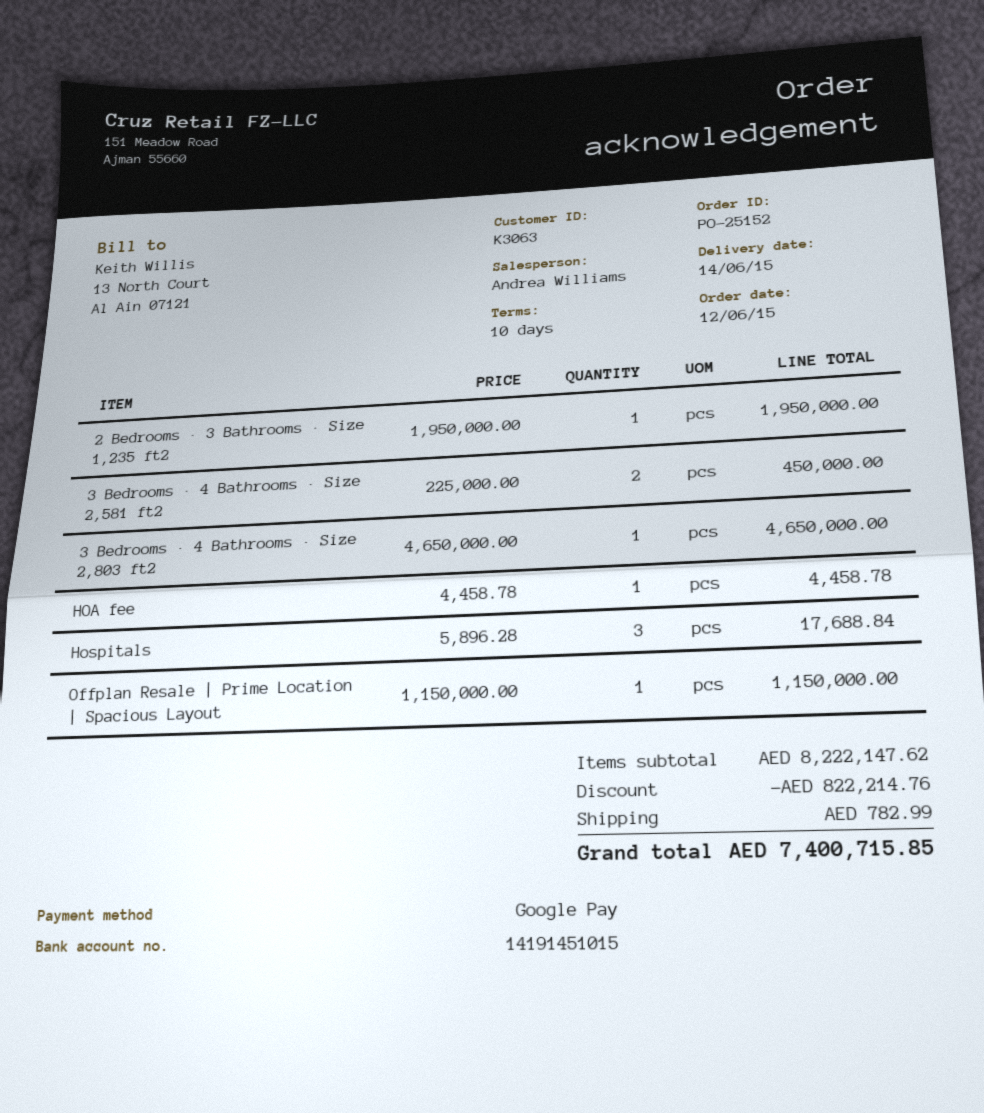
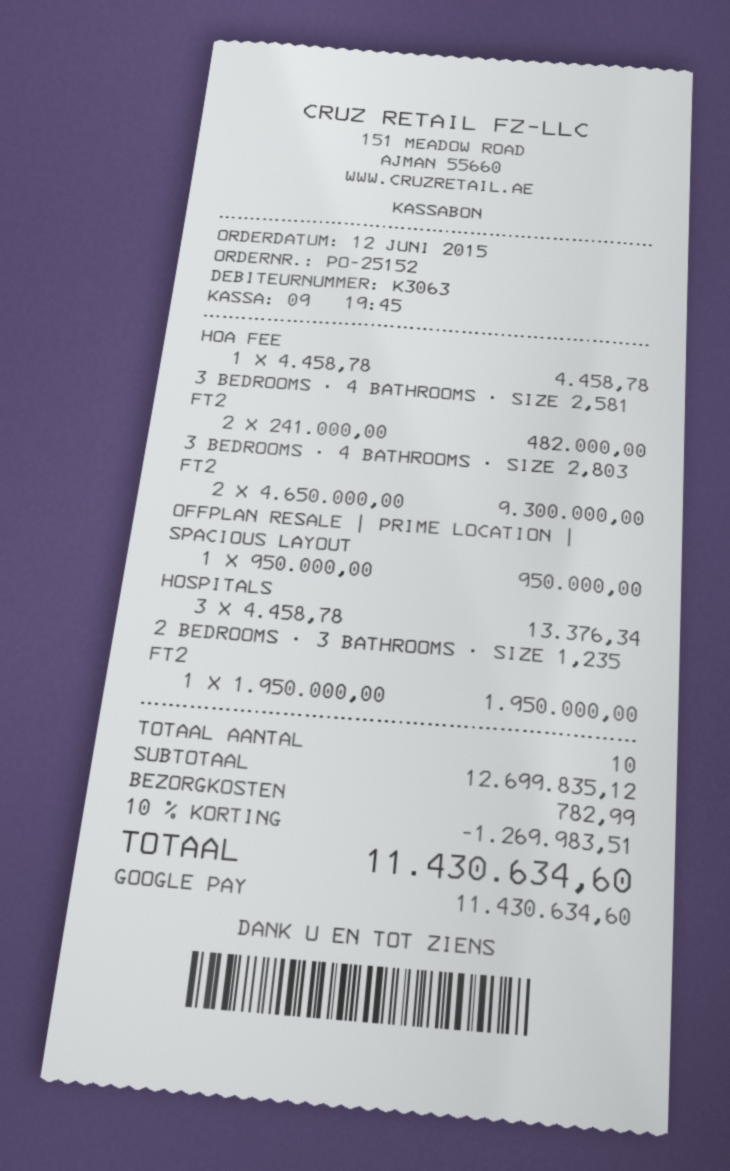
3 Bedrooms · 4 Bathrooms · Size 2,581 ft2: 2 x 225000.00 = 450000.00 -> 2 x 241000.00 = 482000.00
3 Bedrooms · 4 Bathrooms · Size 2,803 ft2: 1 x 4650000.00 = 4650000.00 -> 2 x 4650000.00 = 9300000.00
Hospitals: 3 x 5896.28 = 17688.84 -> 3 x 4458.78 = 13376.34
Offplan Resale | Prime Location | Spacious Layout: 1 x 1150000.00 = 1150000.00 -> 1 x 950000.00 = 950000.00
subtotal: 8222147.62 -> 12699835.12
discount: 822214.76 -> 1269983.51
total: 7400715.85 -> 11430634.60

